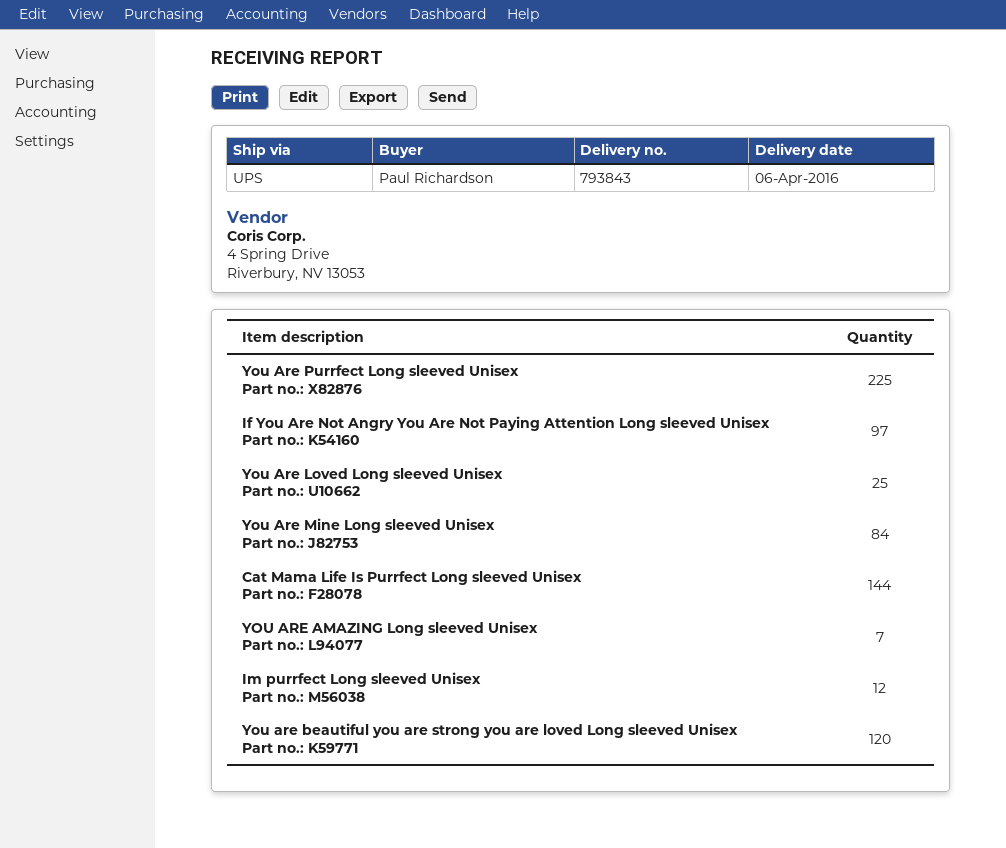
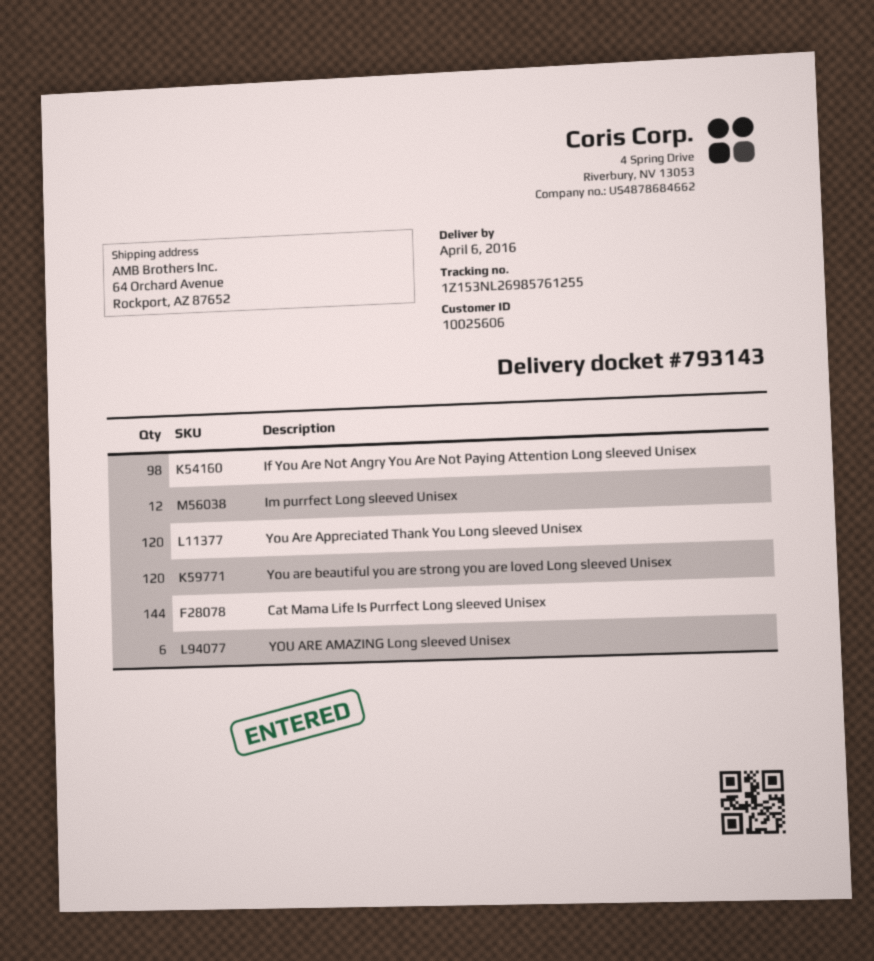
delivery note number: 793843 -> 793143
You Are Purrfect Long sleeved Unisex: 225 -> none
If You Are Not Angry You Are Not Paying Attention Long sleeved Unisex: 97 -> 98
You Are Loved Long sleeved Unisex: 25 -> none
You Are Mine Long sleeved Unisex: 84 -> none
YOU ARE AMAZING Long sleeved Unisex: 7 -> 6
You Are Appreciated Thank You Long sleeved Unisex: none -> 120

